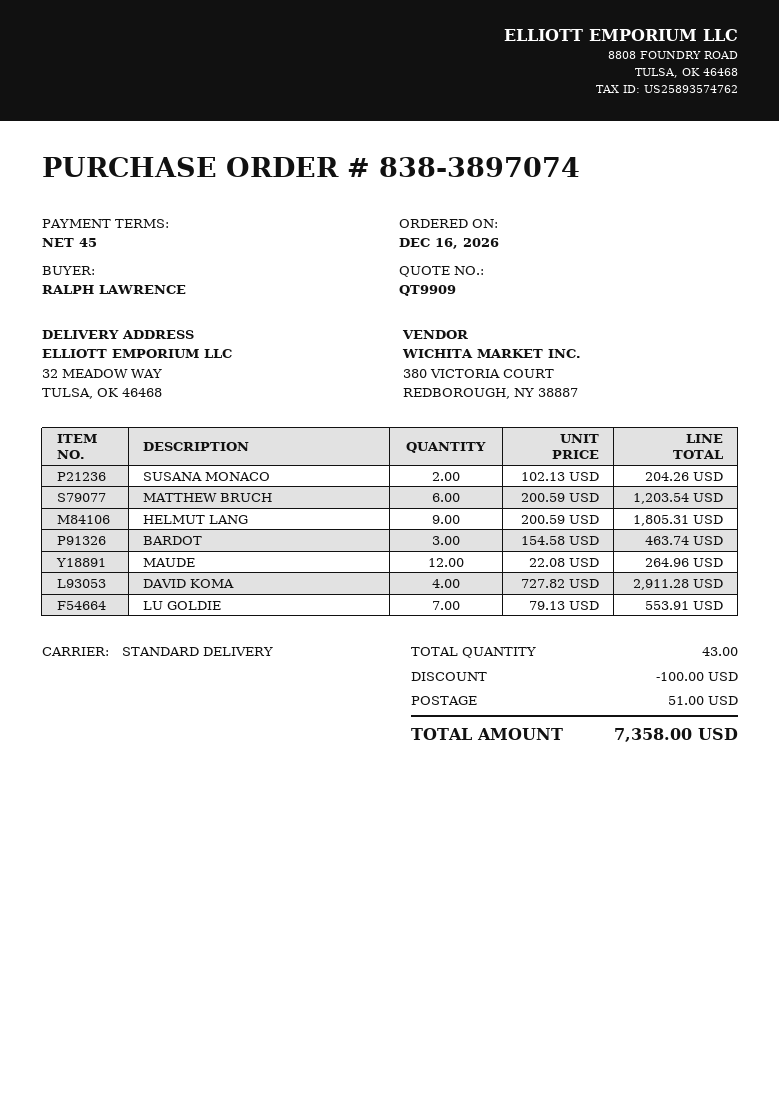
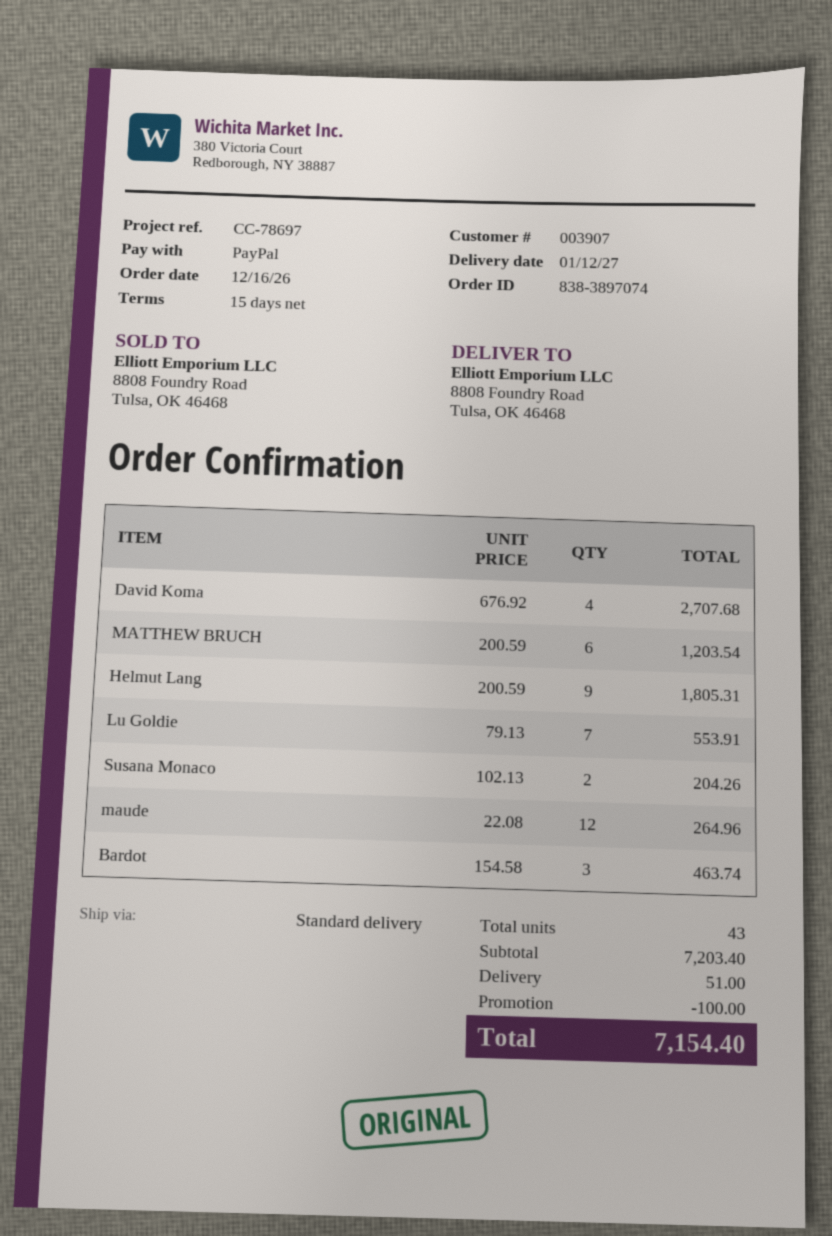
payment terms: 45 days -> 15 days
ship to: 32 MEADOW WAY, TULSA, OK 46468 -> 8808 Foundry Road, Tulsa, OK 46468
DAVID KOMA: 4 x 727.82 = 2911.28 -> 4 x 676.92 = 2707.68
total: 7358.00 -> 7154.40

